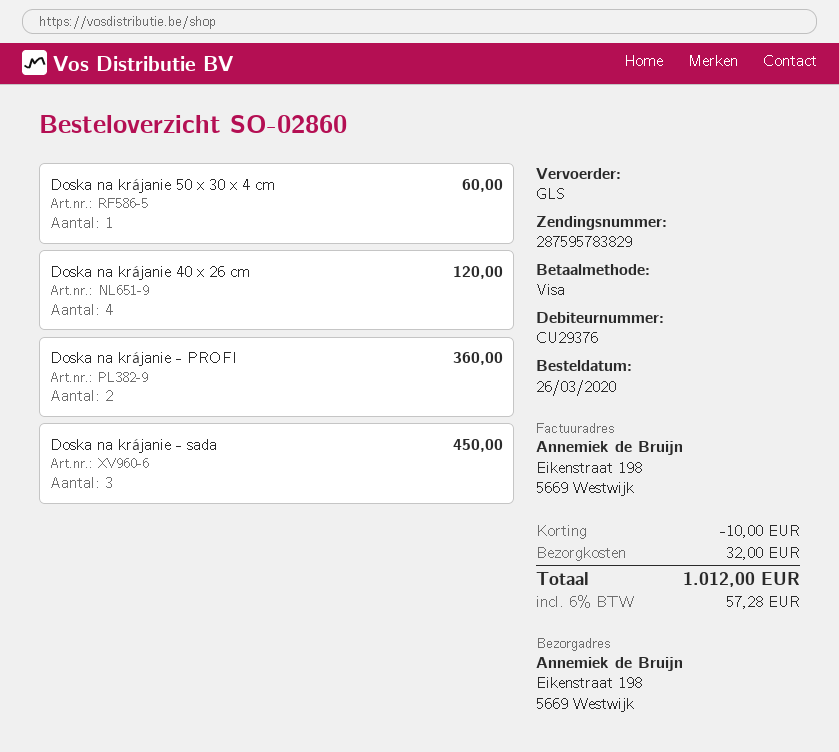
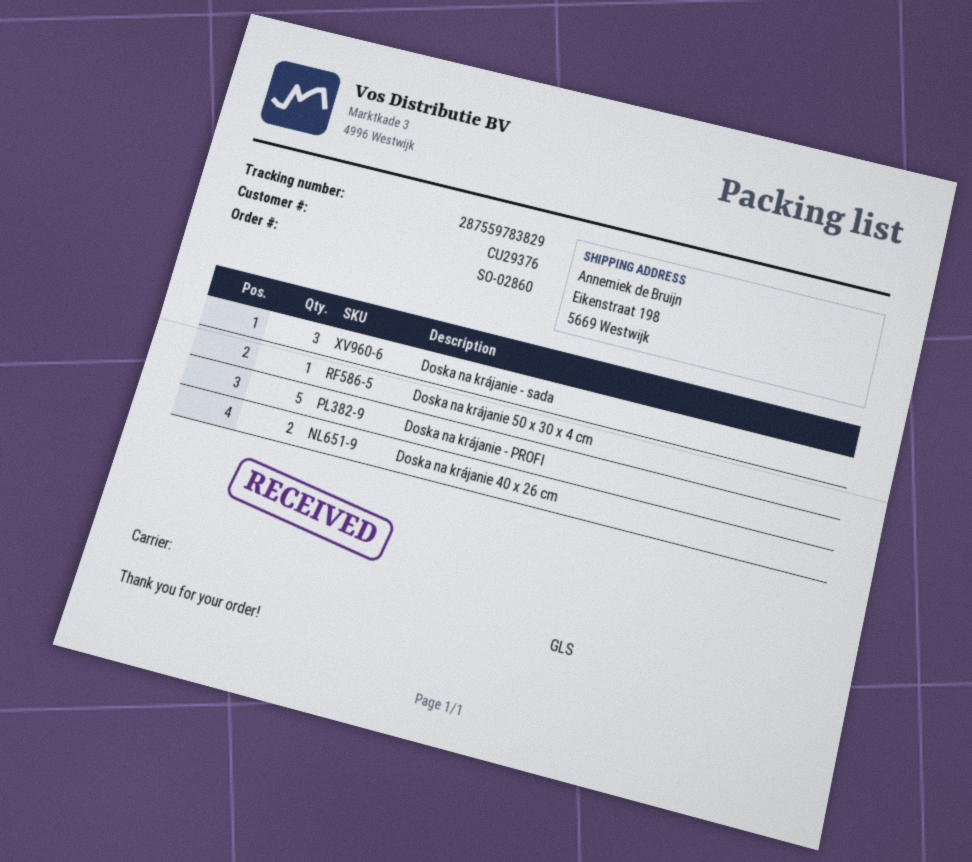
tracking number: 287595783829 -> 287559783829
Doska na krájanie 40 x 26 cm: 4 -> 2
Doska na krájanie - PROFI: 2 -> 5

